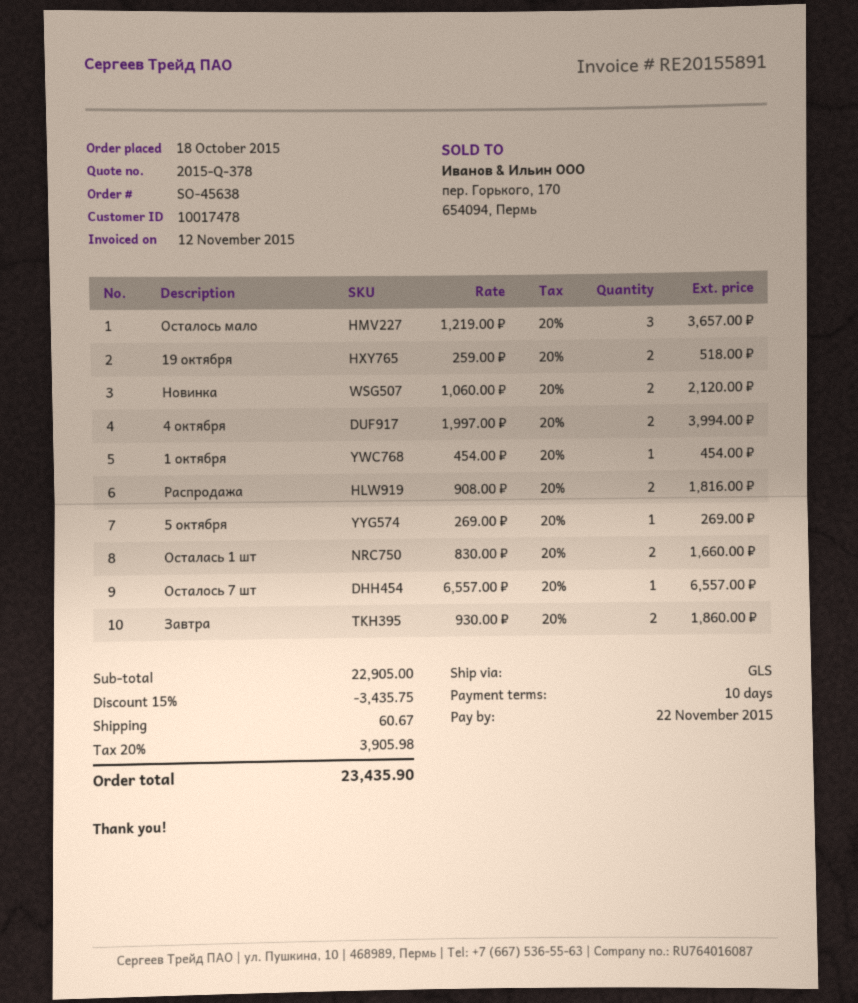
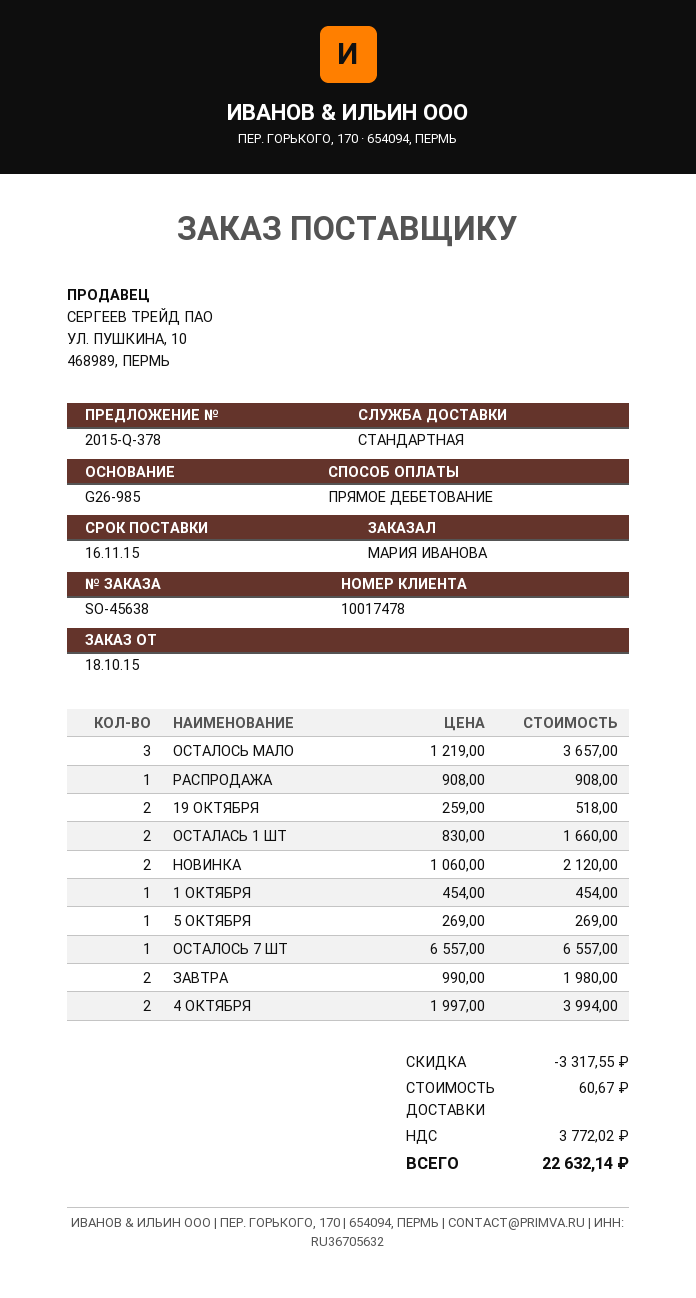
shipping method: GLS -> standard
Распродажа: 2 x 908.00 = 1816.00 -> 1 x 908.00 = 908.00
Завтра: 2 x 930.00 = 1860.00 -> 2 x 990.00 = 1980.00
discount: 3435.75 -> 3317.55
tax: 3905.98 -> 3772.02
total: 23435.90 -> 22632.14

